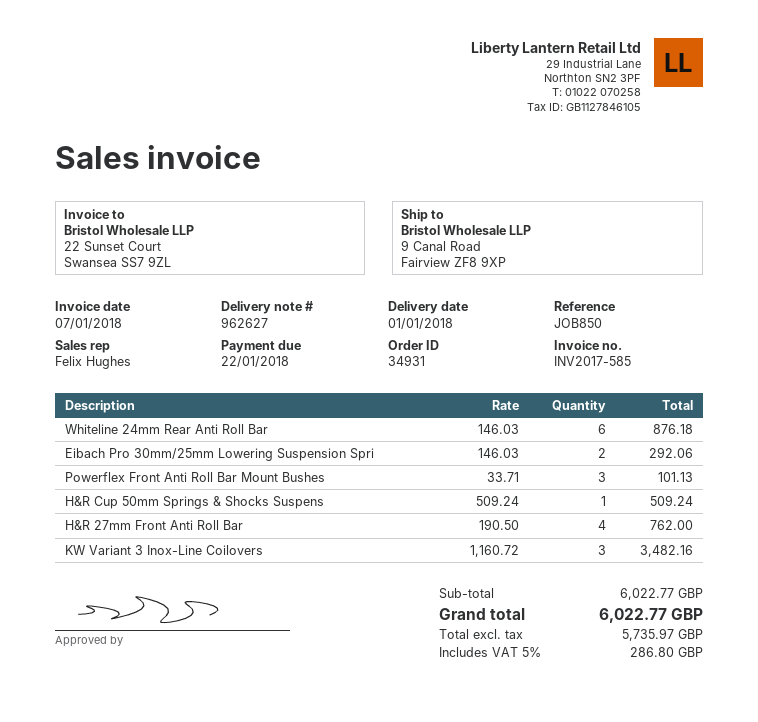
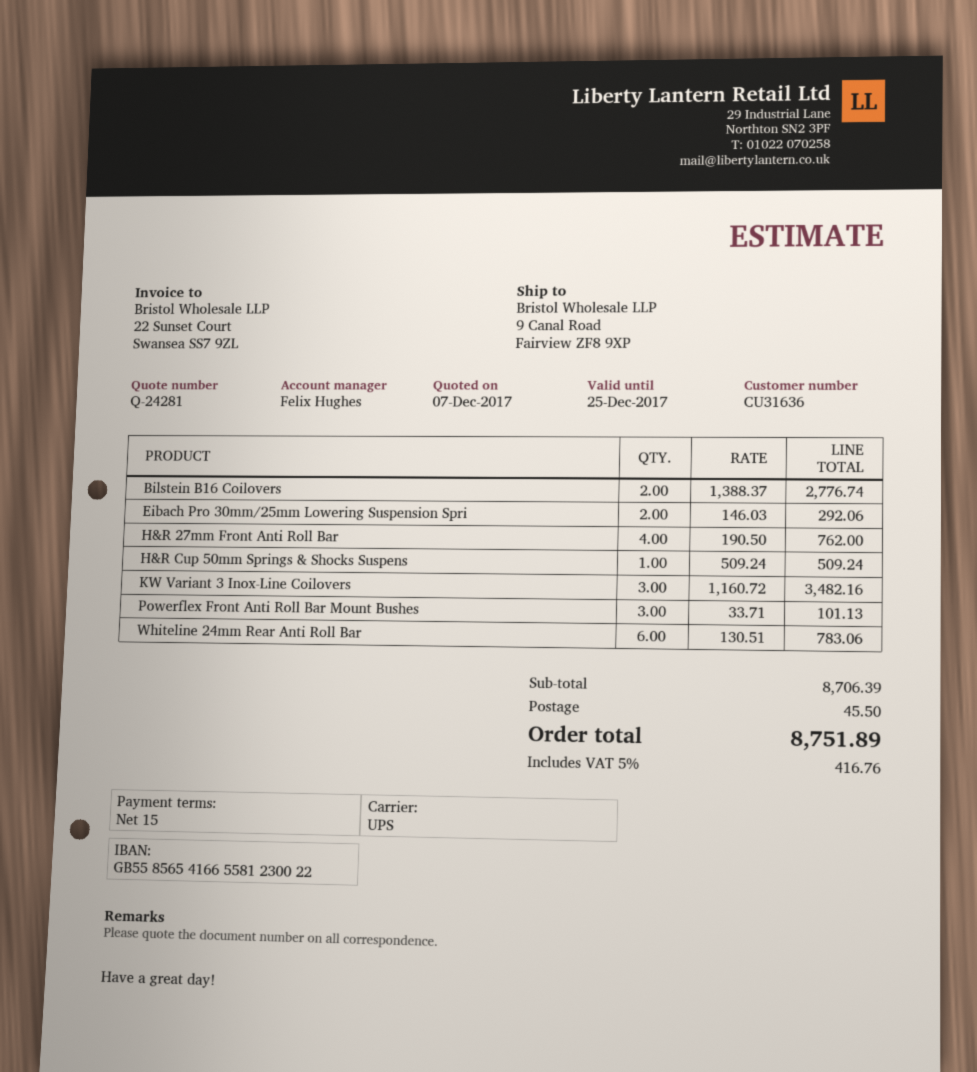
Whiteline 24mm Rear Anti Roll Bar: 6 x 146.03 = 876.18 -> 6 x 130.51 = 783.06
Bilstein B16 Coilovers: none -> 2 x 1388.37 = 2776.74
subtotal: 6022.77 -> 8706.39
shipping: none -> 45.50
tax: 5% = 286.80 -> 5% = 416.76
total: 6022.77 -> 8751.89

